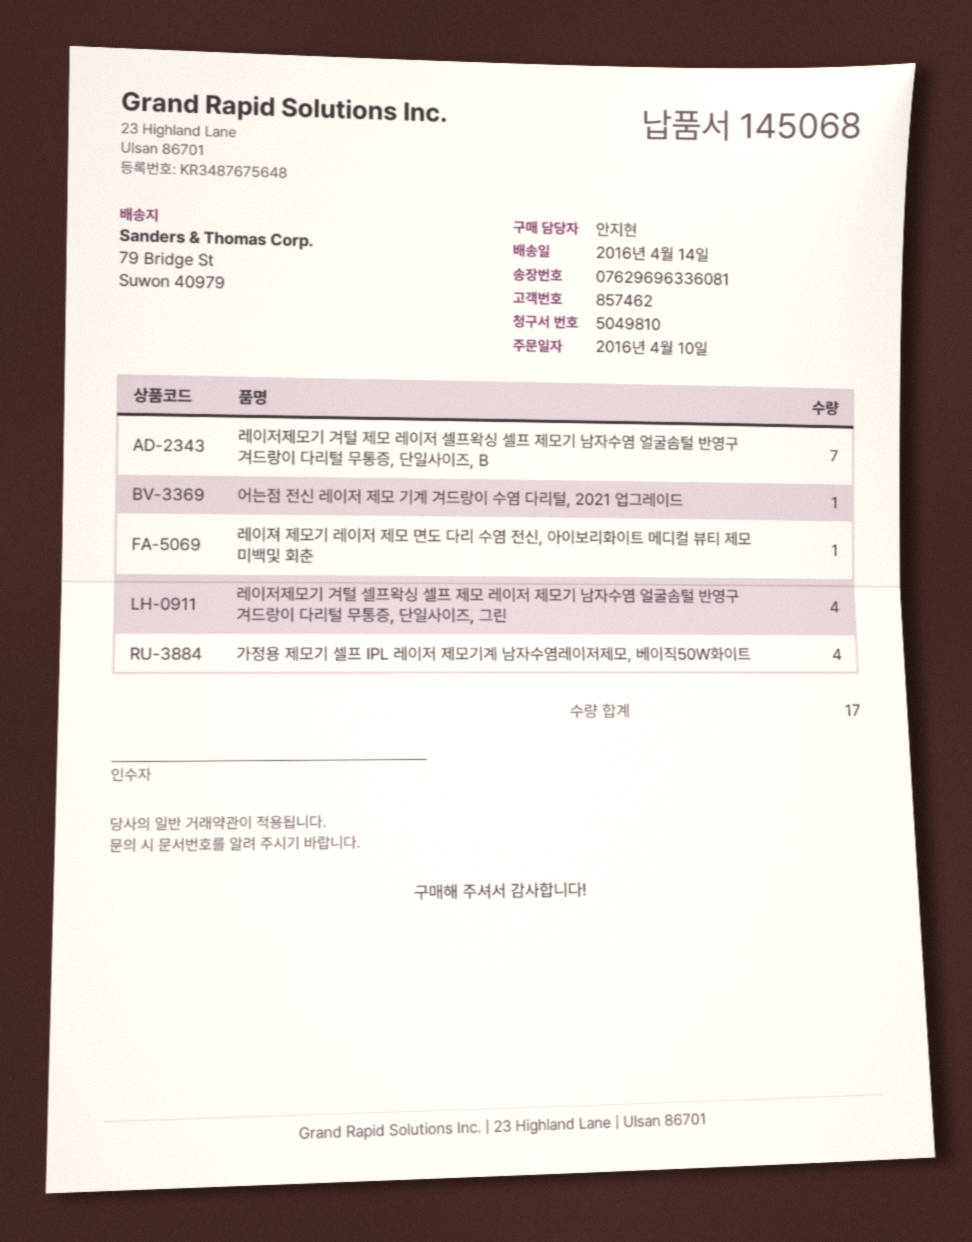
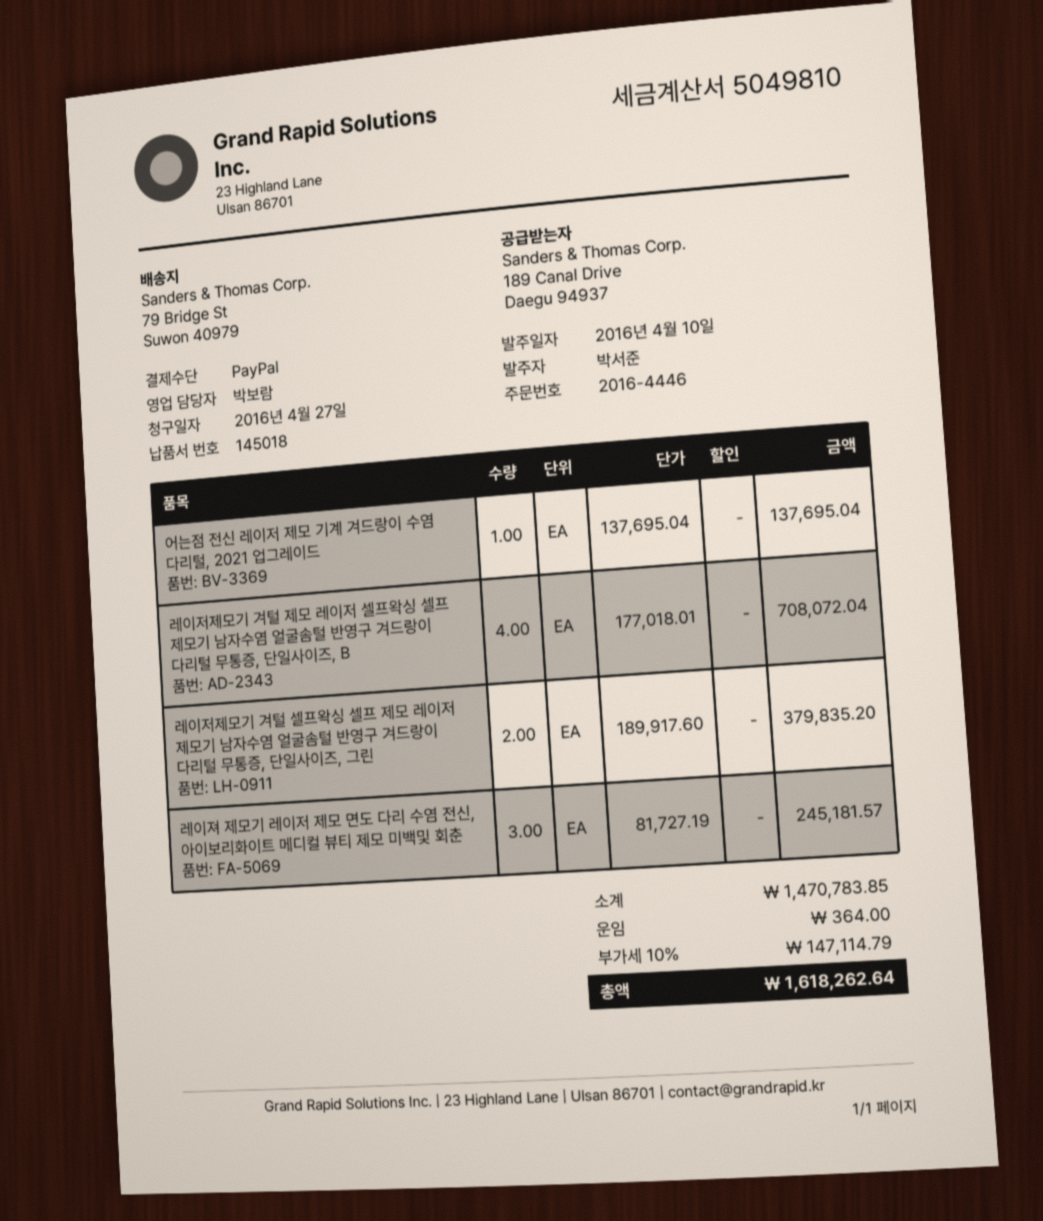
delivery note number: 145068 -> 145018
ordered by: 안지현 -> 박서준
레이저제모기 겨털 제모 레이저 셀프왁싱 셀프 제모기 남자수염 얼굴솜털 반영구 겨드랑이 다리털 무통증, 단일사이즈, B: 7 -> 4
레이져 제모기 레이저 제모 면도 다리 수염 전신, 아이보리화이트 메디컬 뷰티 제모 미백및 회춘: 1 -> 3
레이저제모기 겨털 셀프왁싱 셀프 제모 레이저 제모기 남자수염 얼굴솜털 반영구 겨드랑이 다리털 무통증, 단일사이즈, 그린: 4 -> 2
가정용 제모기 셀프 IPL 레이저 제모기계 남자수염레이저제모, 베이직50W화이트: 4 -> none

